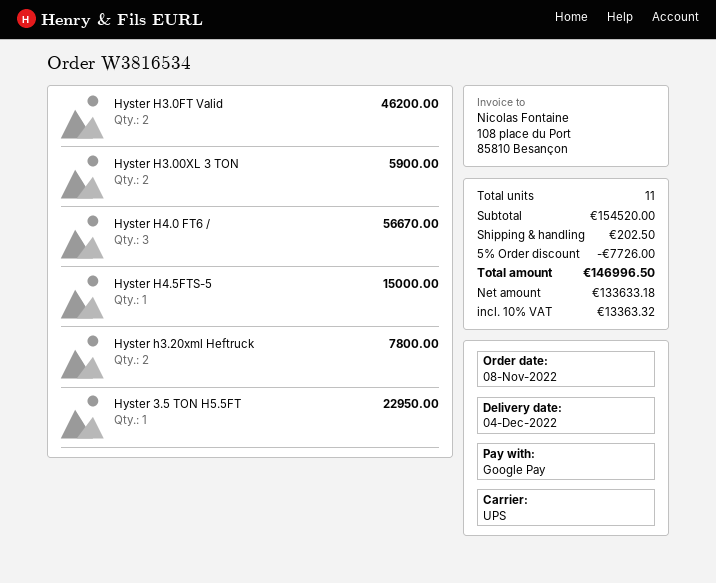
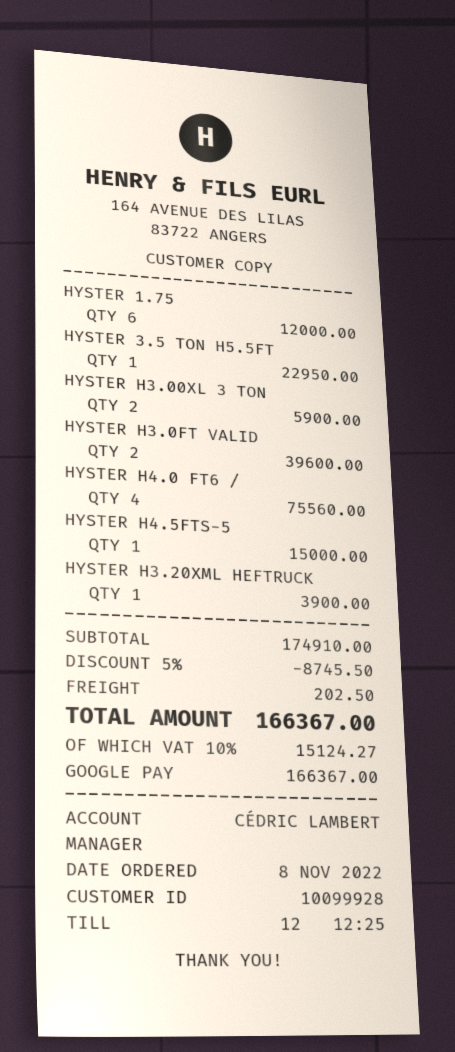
Hyster H3.0FT Valid: 2 for 46200.00 -> 2 for 39600.00
Hyster H4.0 FT6 /: 3 for 56670.00 -> 4 for 75560.00
Hyster h3.20xml Heftruck: 2 for 7800.00 -> 1 for 3900.00
HYSTER 1.75: none -> 6 for 12000.00
subtotal: 154520.00 -> 174910.00
discount: 5% = 7726.00 -> 5% = 8745.50
tax: 10% = 13363.32 -> 10% = 15124.27
total: 146996.50 -> 166367.00

